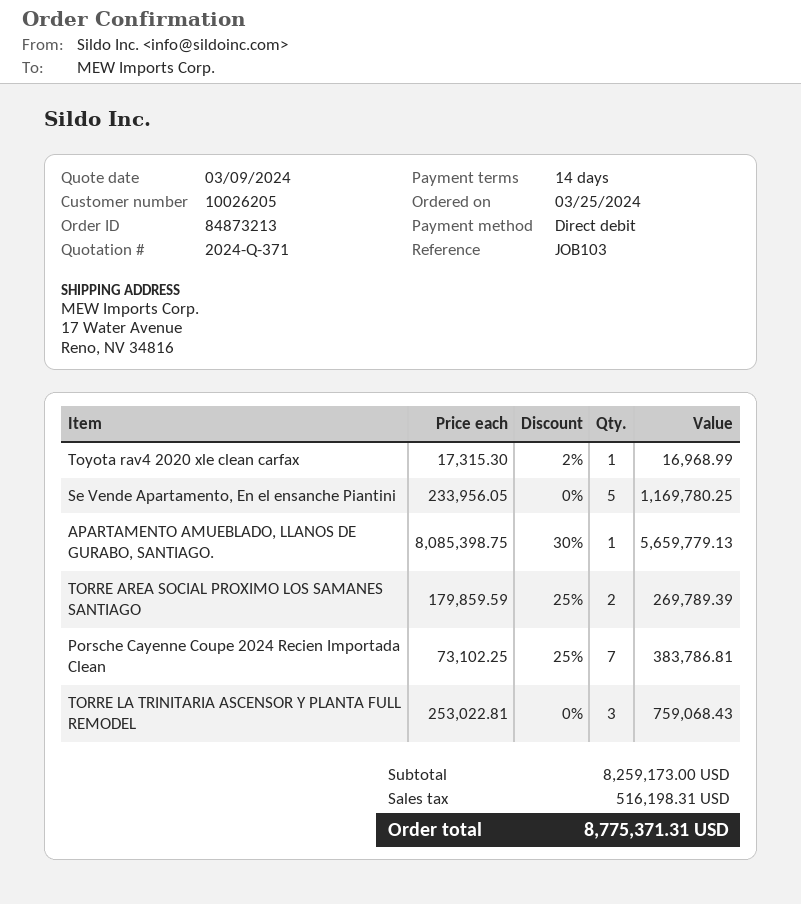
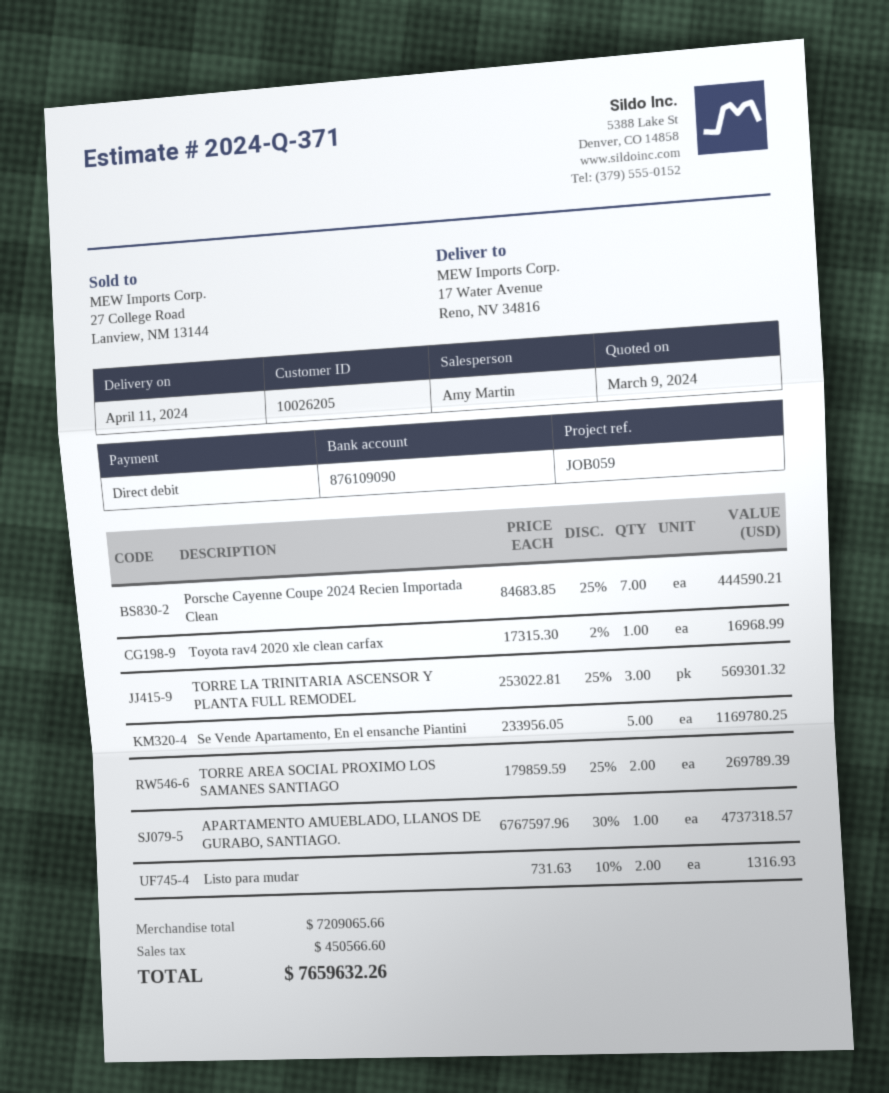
reference: JOB103 -> JOB059
APARTAMENTO AMUEBLADO, LLANOS DE GURABO, SANTIAGO.: 1 x 8085398.75 - 30% = 5659779.13 -> 1 x 6767597.96 - 30% = 4737318.57
Porsche Cayenne Coupe 2024 Recien Importada Clean: 7 x 73102.25 - 25% = 383786.81 -> 7 x 84683.85 - 25% = 444590.21
TORRE LA TRINITARIA ASCENSOR Y PLANTA FULL REMODEL: 3 x 253022.81 = 759068.43 -> 3 x 253022.81 - 25% = 569301.32
Listo para mudar: none -> 2 x 731.63 - 10% = 1316.93
subtotal: 8259173.00 -> 7209065.66
tax: 516198.31 -> 450566.60
total: 8775371.31 -> 7659632.26

